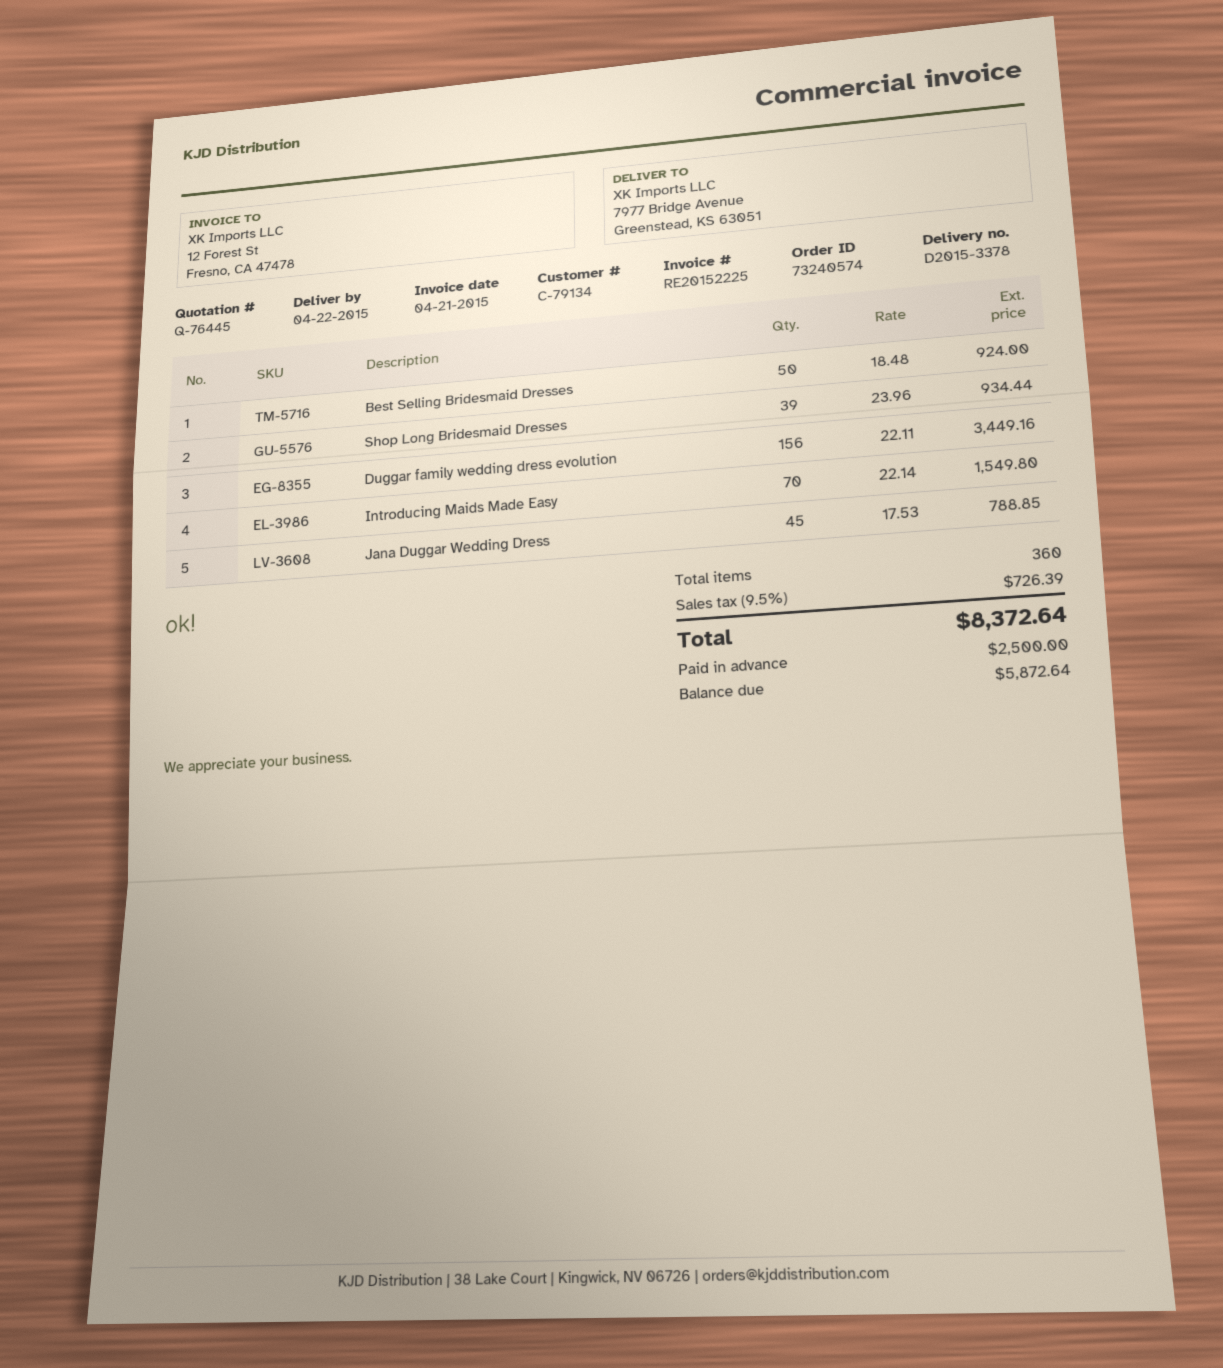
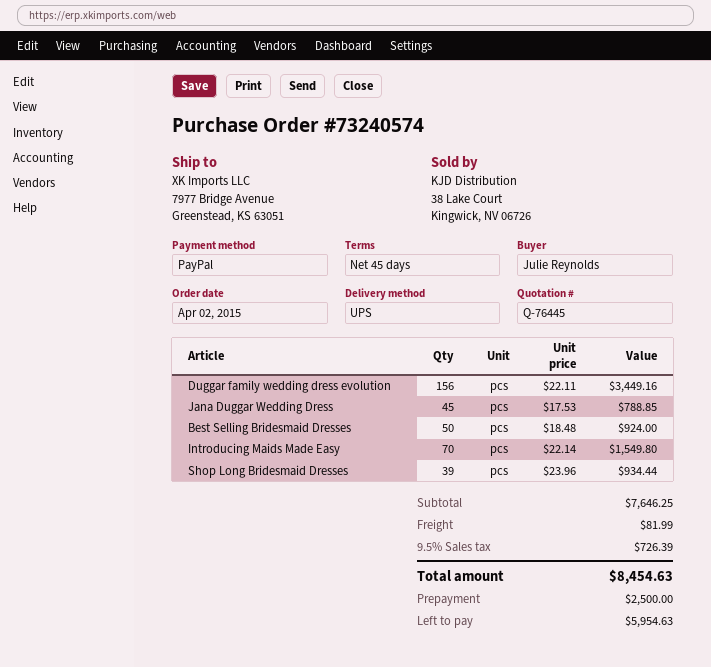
shipping: none -> 81.99
total: 8372.64 -> 8454.63
balance: 5872.64 -> 5954.63

